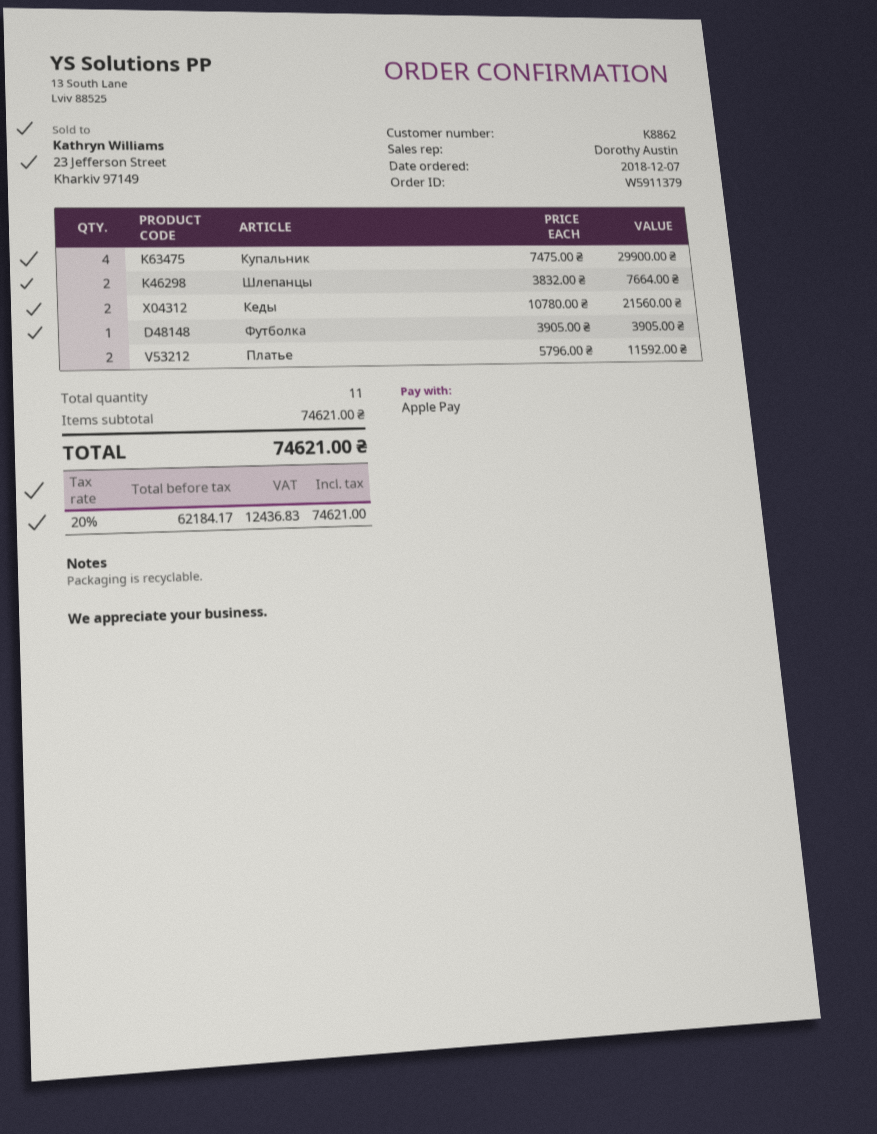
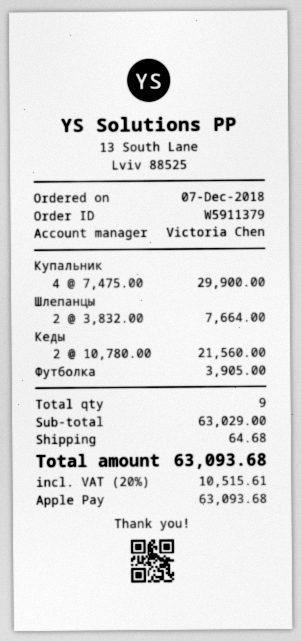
sales rep: Dorothy Austin -> Victoria Chen
Платье: 2 x 5796.00 = 11592.00 -> none
total quantity: 11 -> 9
subtotal: 74621.00 -> 63029.00
shipping: none -> 64.68
tax: 20% = 12436.83 -> 20% = 10515.61
total: 74621.00 -> 63093.68

